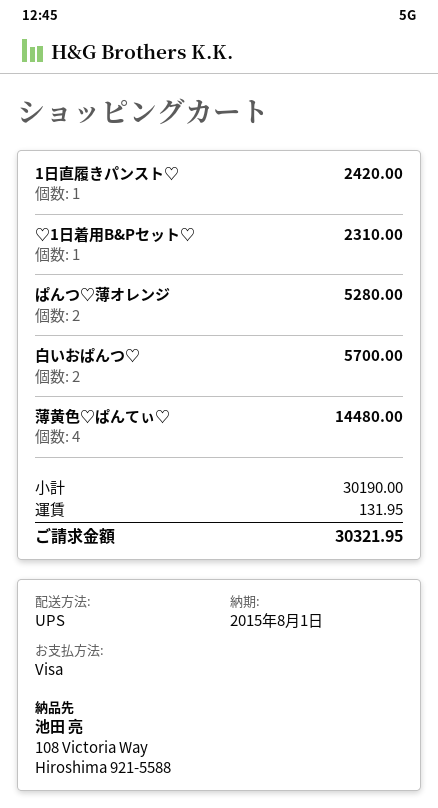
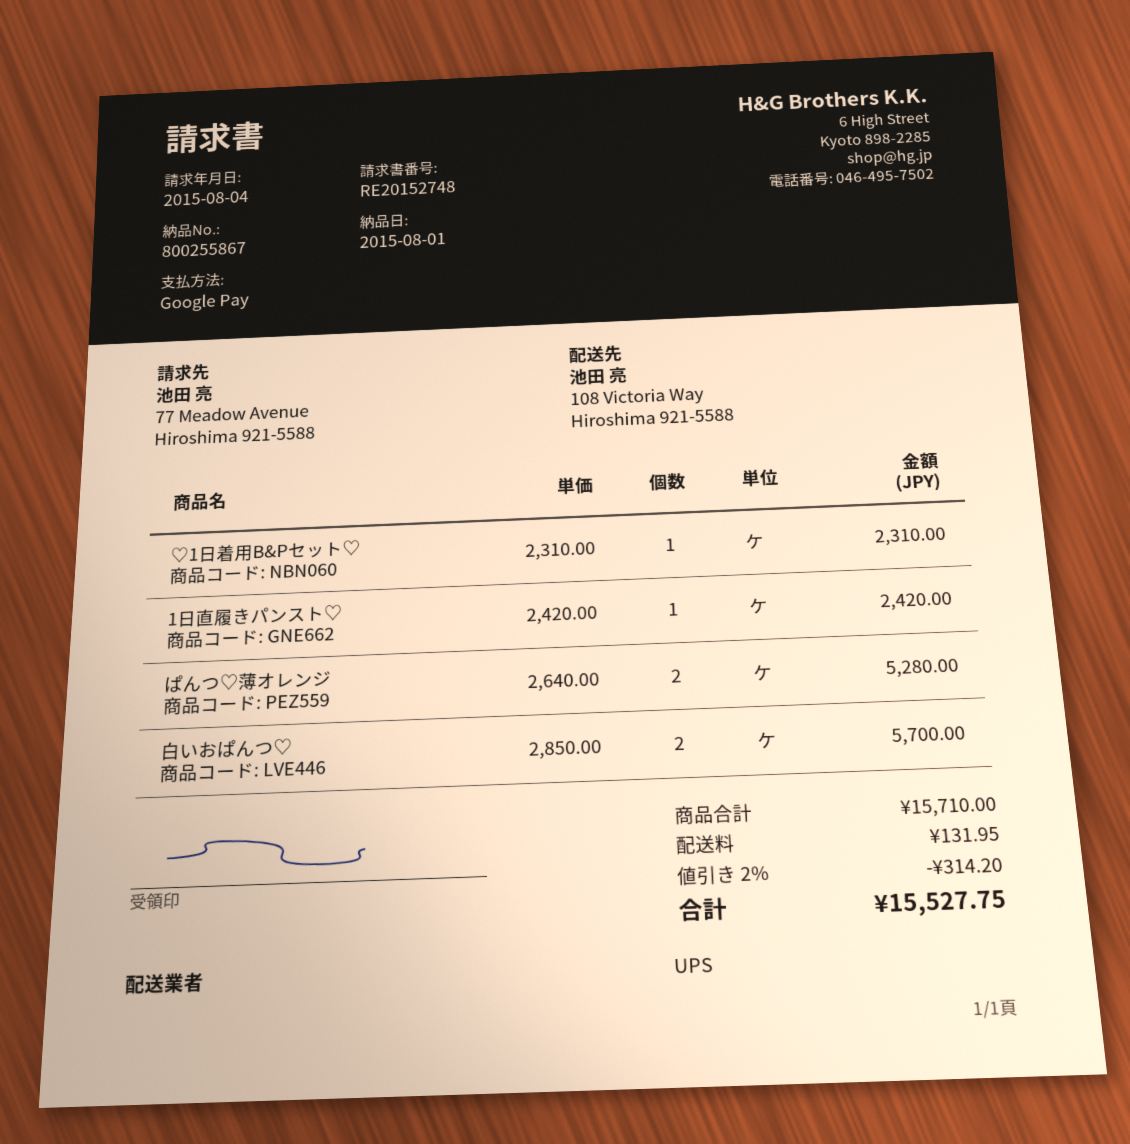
payment method: Visa -> Google Pay
薄黄色♡ぱんてぃ♡: 4 for 14480.00 -> none
subtotal: 30190.00 -> 15710.00
discount: none -> 2% = 314.20
total: 30321.95 -> 15527.75

